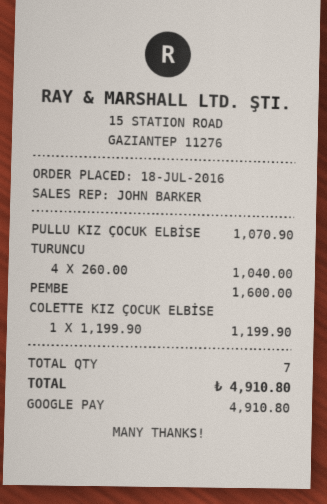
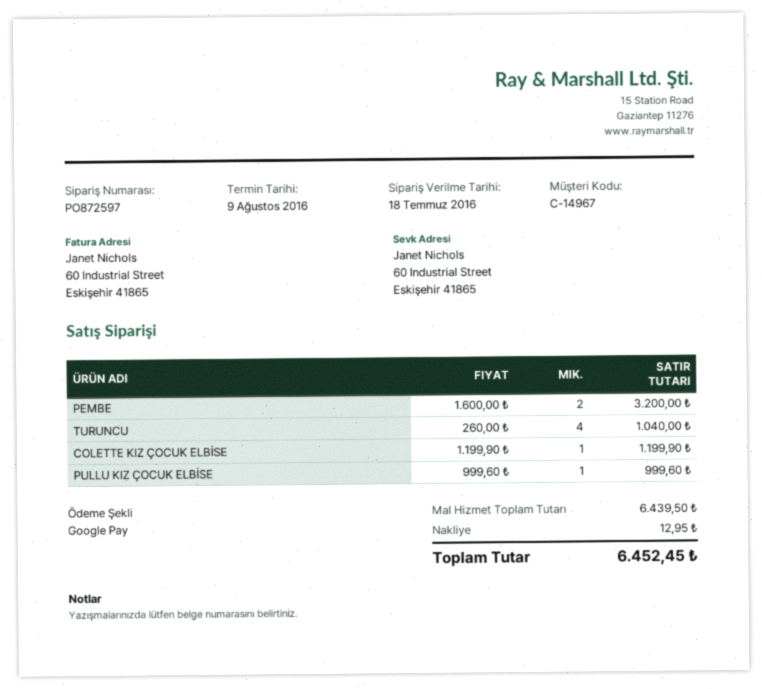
PULLU KIZ ÇOCUK ELBİSE: 1 x 1070.90 = 1070.90 -> 1 x 999.60 = 999.60
PEMBE: 1 x 1600.00 = 1600.00 -> 2 x 1600.00 = 3200.00
shipping: none -> 12.95
total: 4910.80 -> 6452.45

